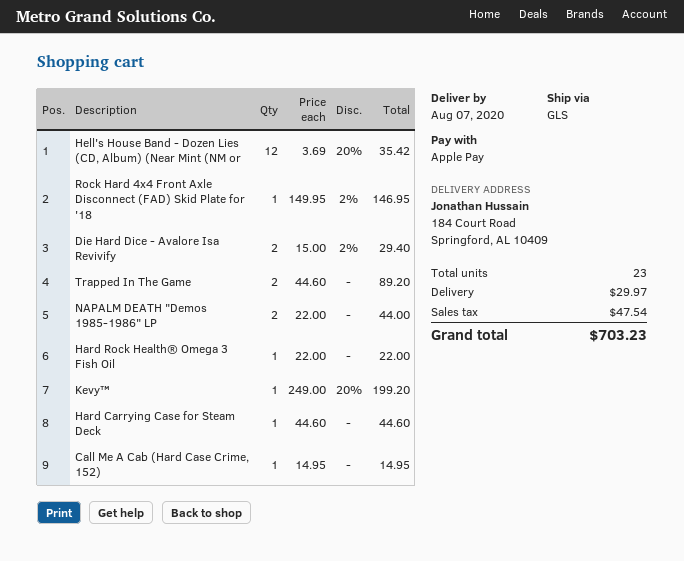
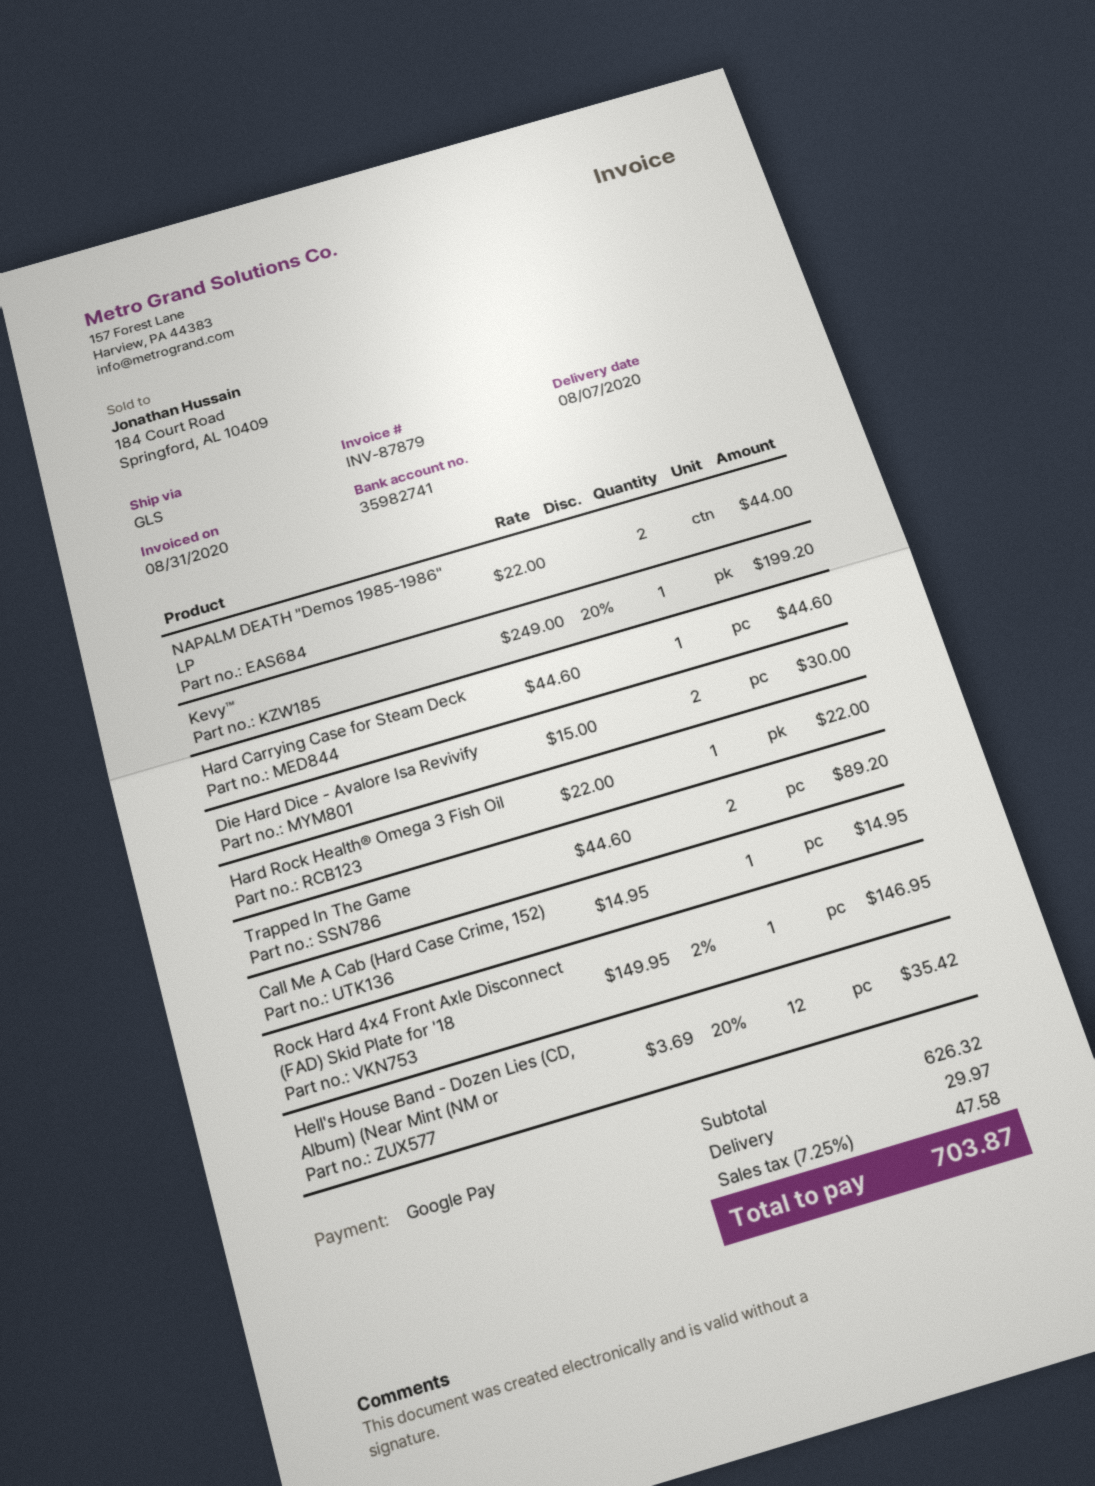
payment method: Apple Pay -> Google Pay
Die Hard Dice - Avalore Isa Revivify: 2 x 15.00 - 2% = 29.40 -> 2 x 15.00 = 30.00
tax: 47.54 -> 47.58
total: 703.23 -> 703.87

